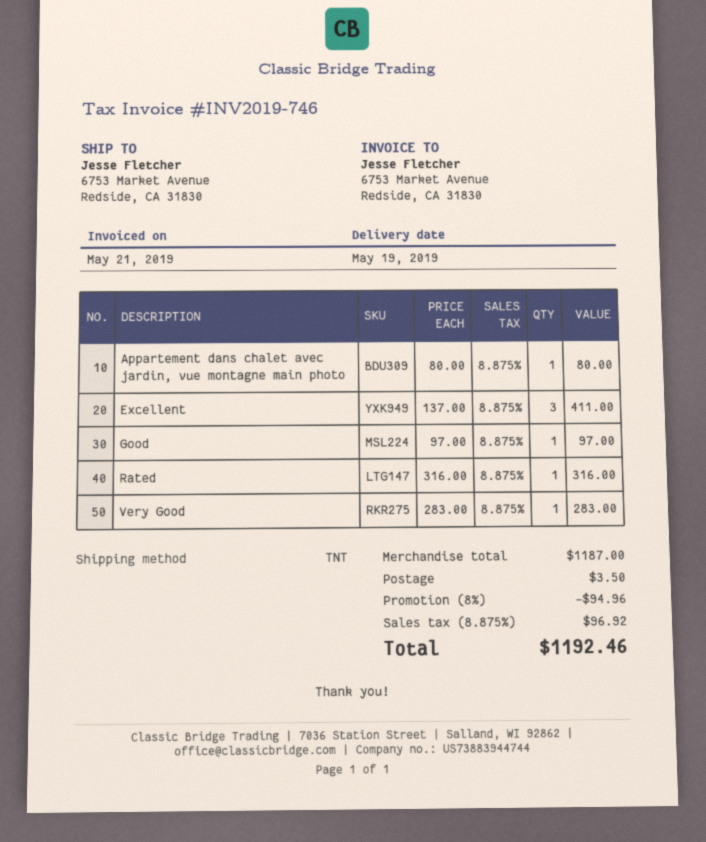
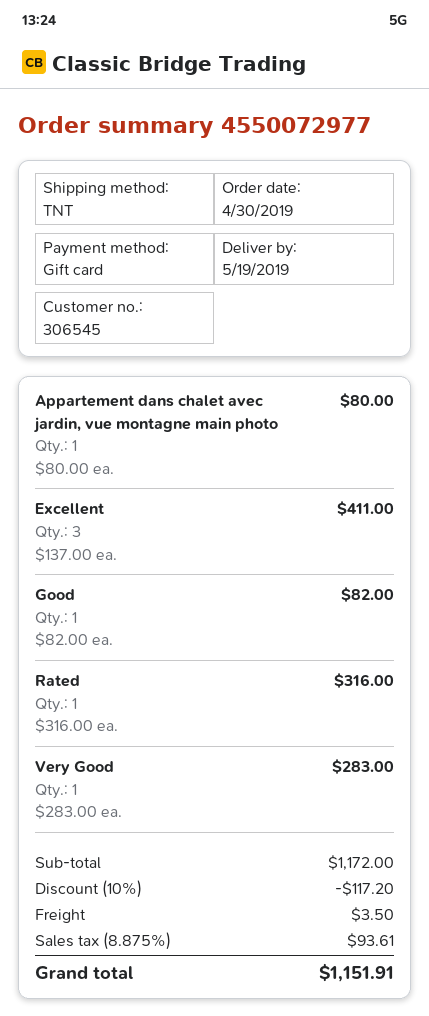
Good: 1 x 97.00 = 97.00 -> 1 x 82.00 = 82.00
subtotal: 1187.00 -> 1172.00
discount: 8% = 94.96 -> 10% = 117.20
tax: 8.875% = 96.92 -> 8.875% = 93.61
total: 1192.46 -> 1151.91

